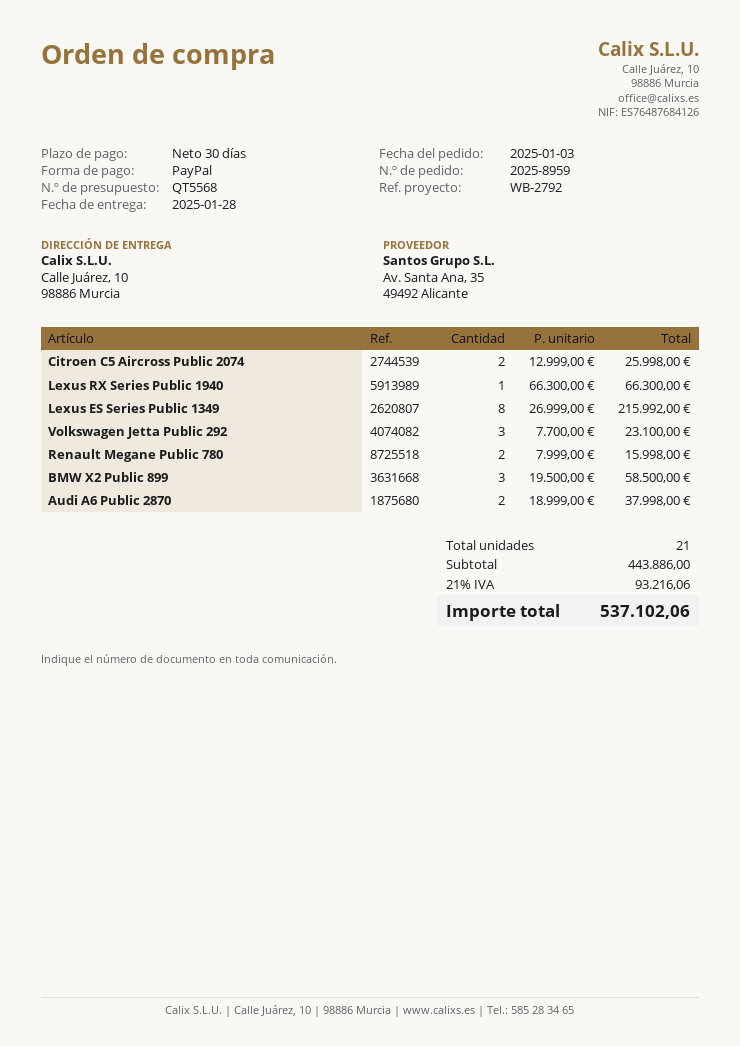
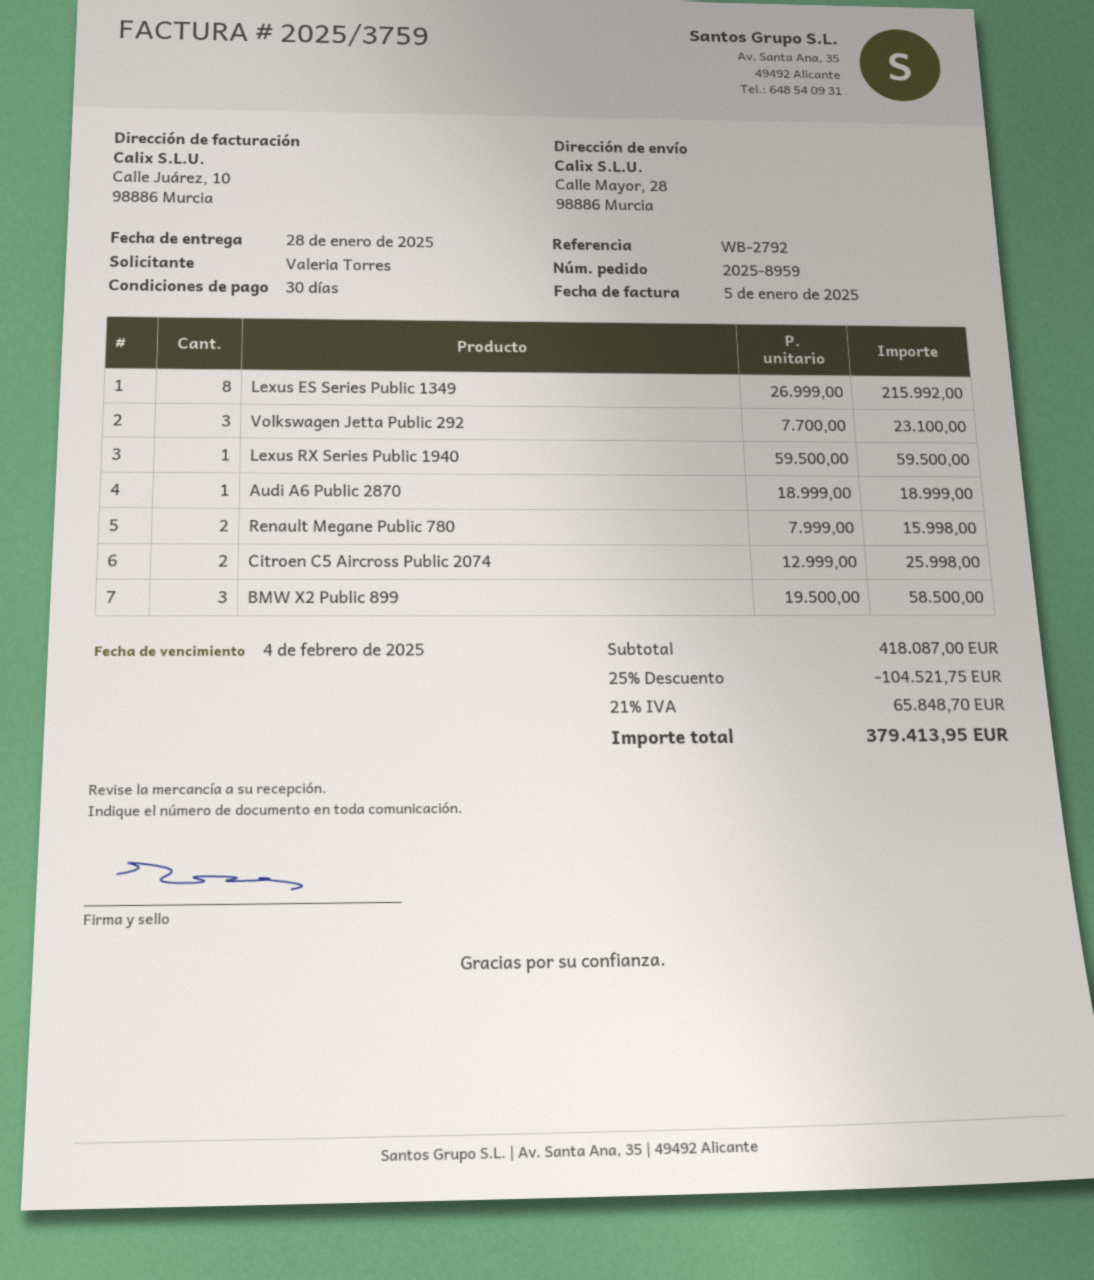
ship to: Calle Juárez, 10, 98886 Murcia -> Calle Mayor, 28, 98886 Murcia
Lexus RX Series Public 1940: 1 x 66300.00 = 66300.00 -> 1 x 59500.00 = 59500.00
Audi A6 Public 2870: 2 x 18999.00 = 37998.00 -> 1 x 18999.00 = 18999.00
subtotal: 443886.00 -> 418087.00
discount: none -> 25% = 104521.75
tax: 21% = 93216.06 -> 21% = 65848.70
total: 537102.06 -> 379413.95

